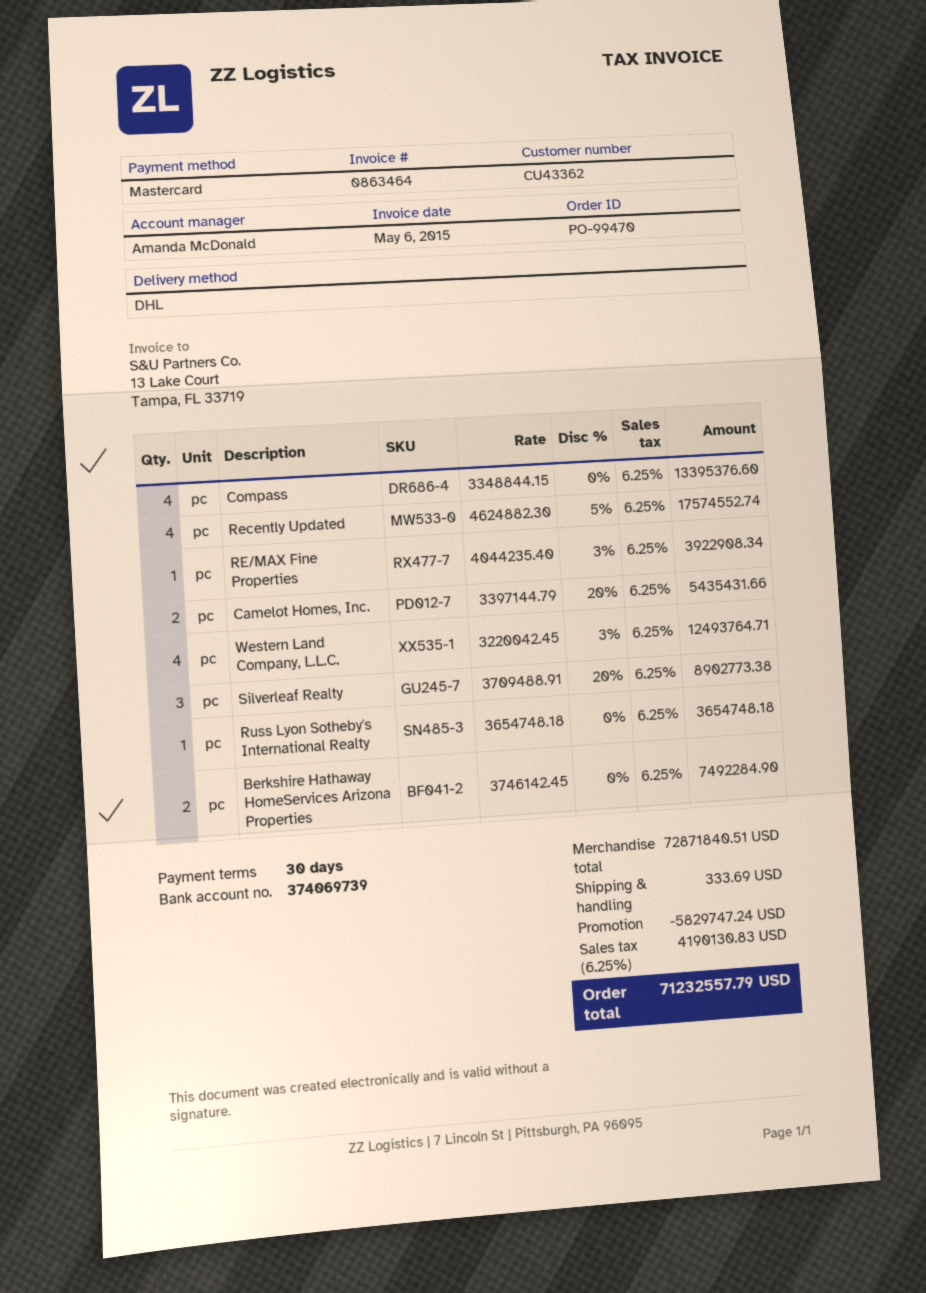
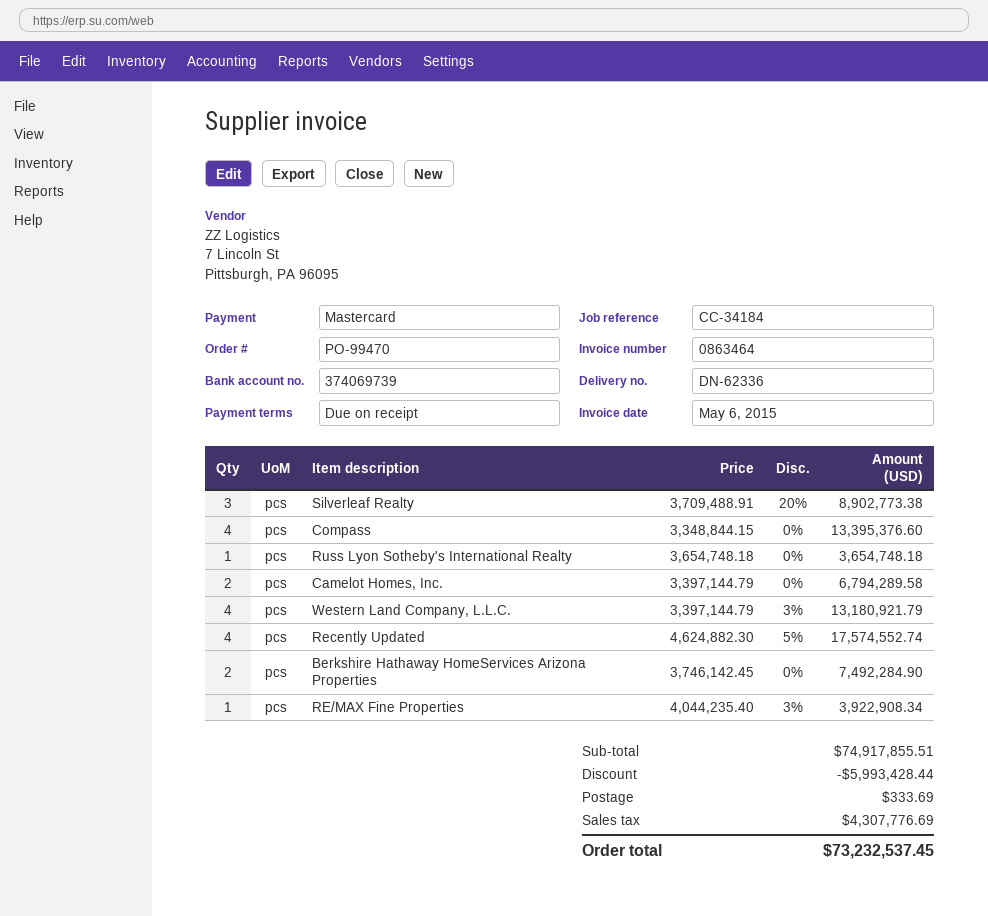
payment terms: 30 days -> on receipt
Camelot Homes, Inc.: 2 x 3397144.79 - 20% = 5435431.66 -> 2 x 3397144.79 = 6794289.58
Western Land Company, L.L.C.: 4 x 3220042.45 - 3% = 12493764.71 -> 4 x 3397144.79 - 3% = 13180921.79
subtotal: 72871840.51 -> 74917855.51
discount: 5829747.24 -> 5993428.44
tax: 4190130.83 -> 4307776.69
total: 71232557.79 -> 73232537.45

